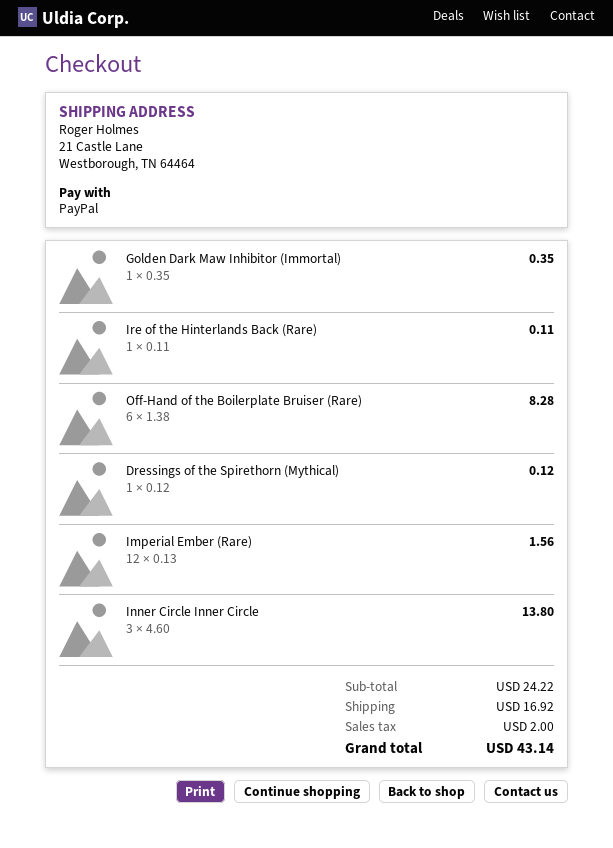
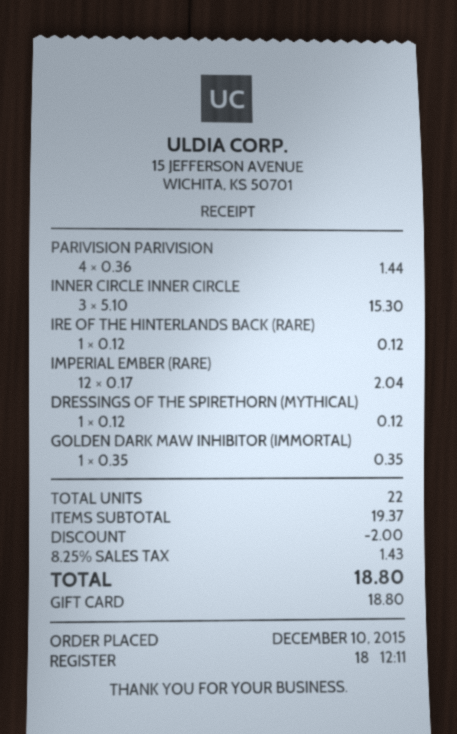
payment method: PayPal -> gift card
Ire of the Hinterlands Back (Rare): 1 x 0.11 = 0.11 -> 1 x 0.12 = 0.12
Off-Hand of the Boilerplate Bruiser (Rare): 6 x 1.38 = 8.28 -> none
Imperial Ember (Rare): 12 x 0.13 = 1.56 -> 12 x 0.17 = 2.04
Inner Circle Inner Circle: 3 x 4.60 = 13.80 -> 3 x 5.10 = 15.30
PARIVISION PARIVISION: none -> 4 x 0.36 = 1.44
subtotal: 24.22 -> 19.37
discount: none -> 2.00
shipping: 16.92 -> none
tax: 2.00 -> 1.43
total: 43.14 -> 18.80

